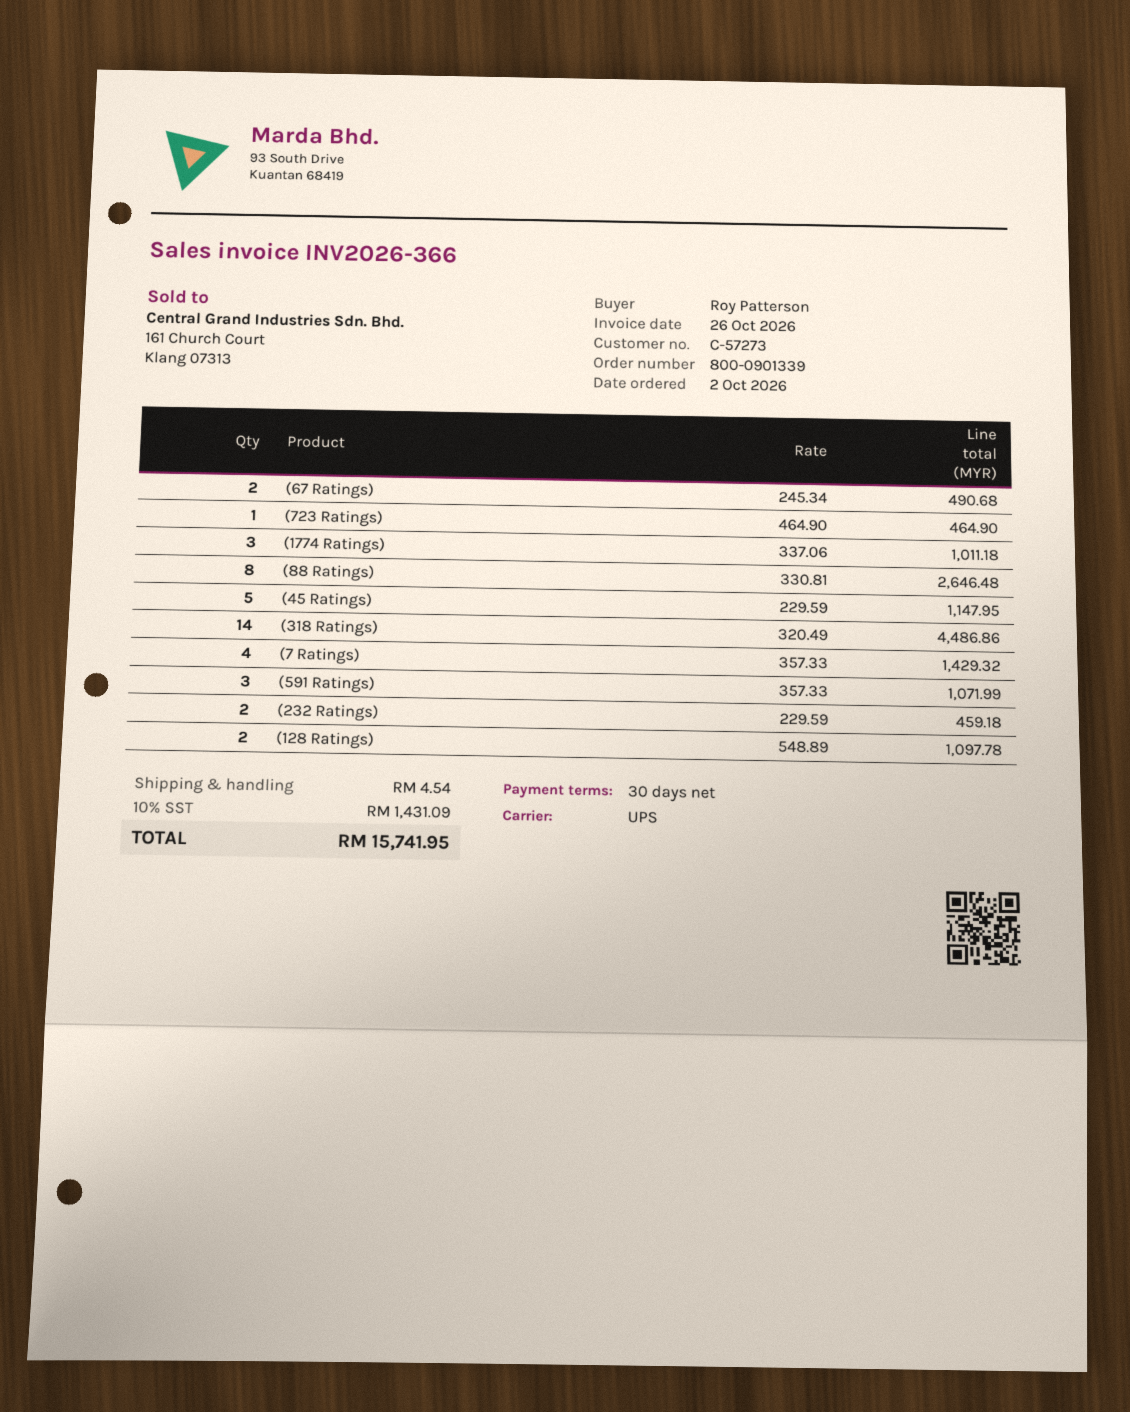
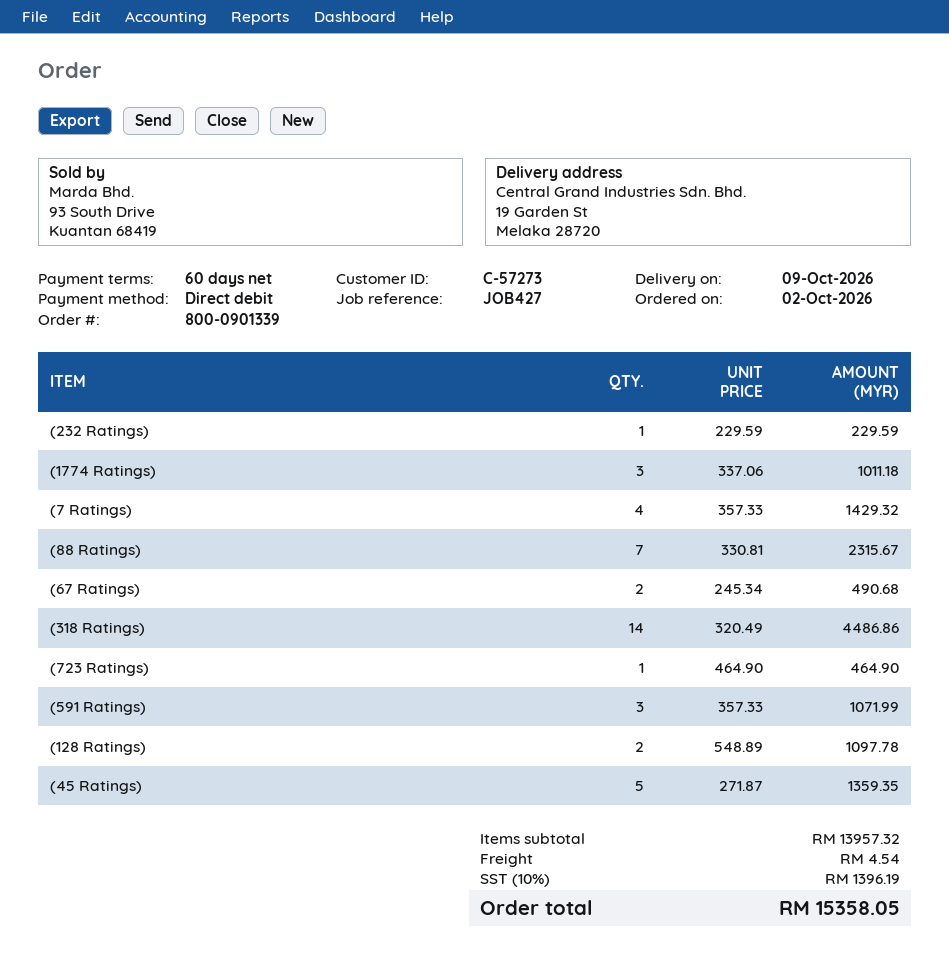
payment terms: 30 days -> 60 days
(88 Ratings): 8 x 330.81 = 2646.48 -> 7 x 330.81 = 2315.67
(45 Ratings): 5 x 229.59 = 1147.95 -> 5 x 271.87 = 1359.35
(232 Ratings): 2 x 229.59 = 459.18 -> 1 x 229.59 = 229.59
tax: 10% = 1431.09 -> 10% = 1396.19
total: 15741.95 -> 15358.05

